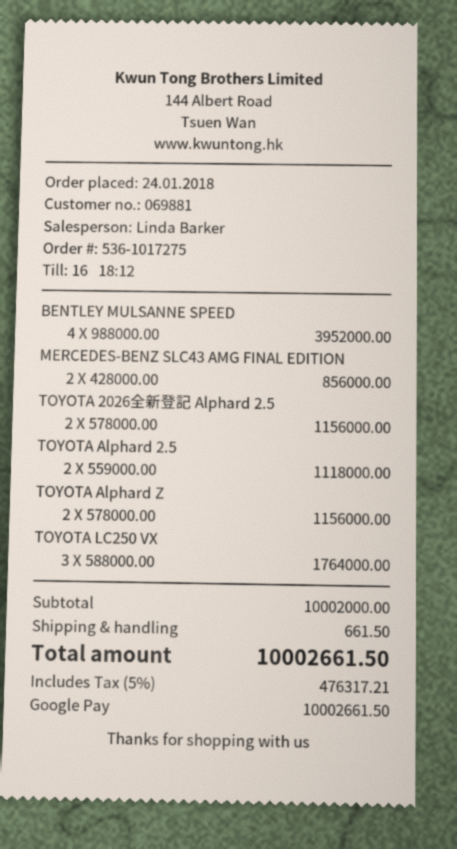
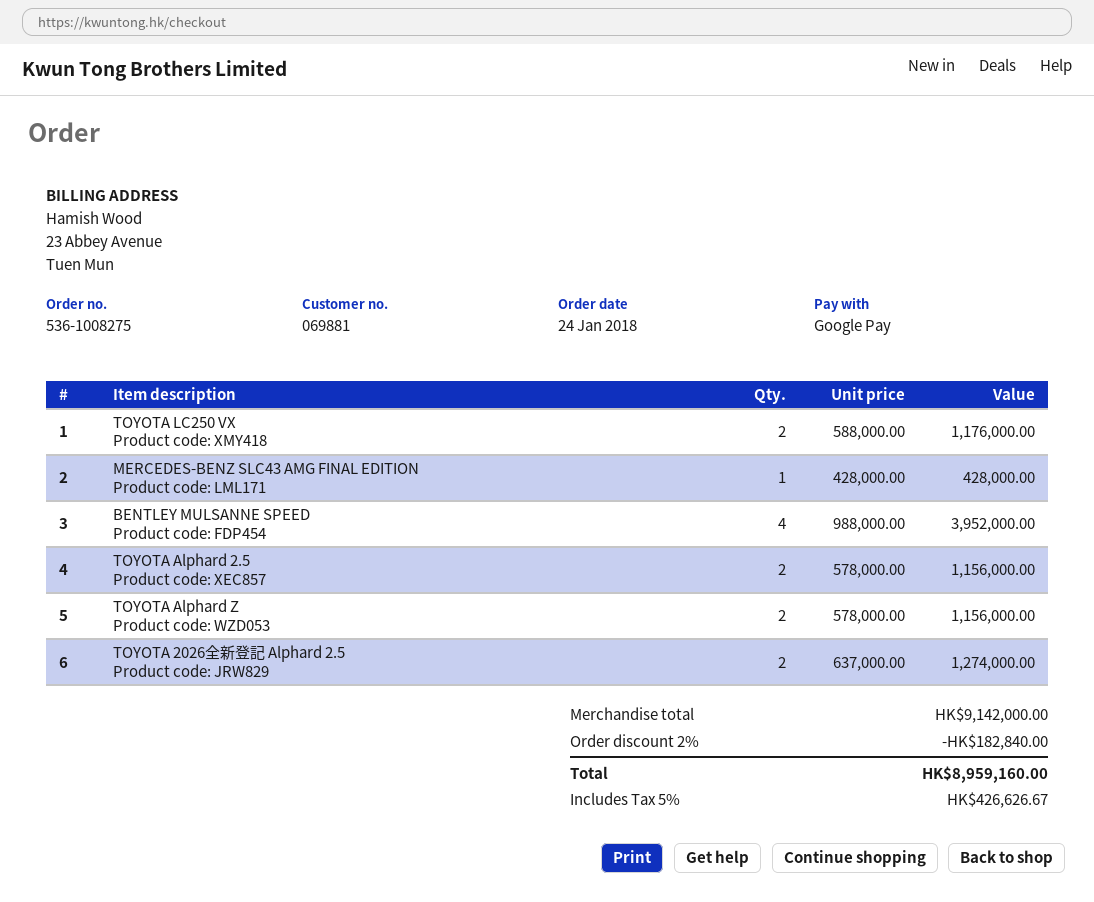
order number: 536-1017275 -> 536-1008275
MERCEDES-BENZ SLC43 AMG FINAL EDITION: 2 x 428000.00 = 856000.00 -> 1 x 428000.00 = 428000.00
TOYOTA 2026全新登記 Alphard 2.5: 2 x 578000.00 = 1156000.00 -> 2 x 637000.00 = 1274000.00
TOYOTA Alphard 2.5: 2 x 559000.00 = 1118000.00 -> 2 x 578000.00 = 1156000.00
TOYOTA LC250 VX: 3 x 588000.00 = 1764000.00 -> 2 x 588000.00 = 1176000.00
subtotal: 10002000.00 -> 9142000.00
discount: none -> 2% = 182840.00
shipping: 661.50 -> none
tax: 5% = 476317.21 -> 5% = 426626.67
total: 10002661.50 -> 8959160.00

